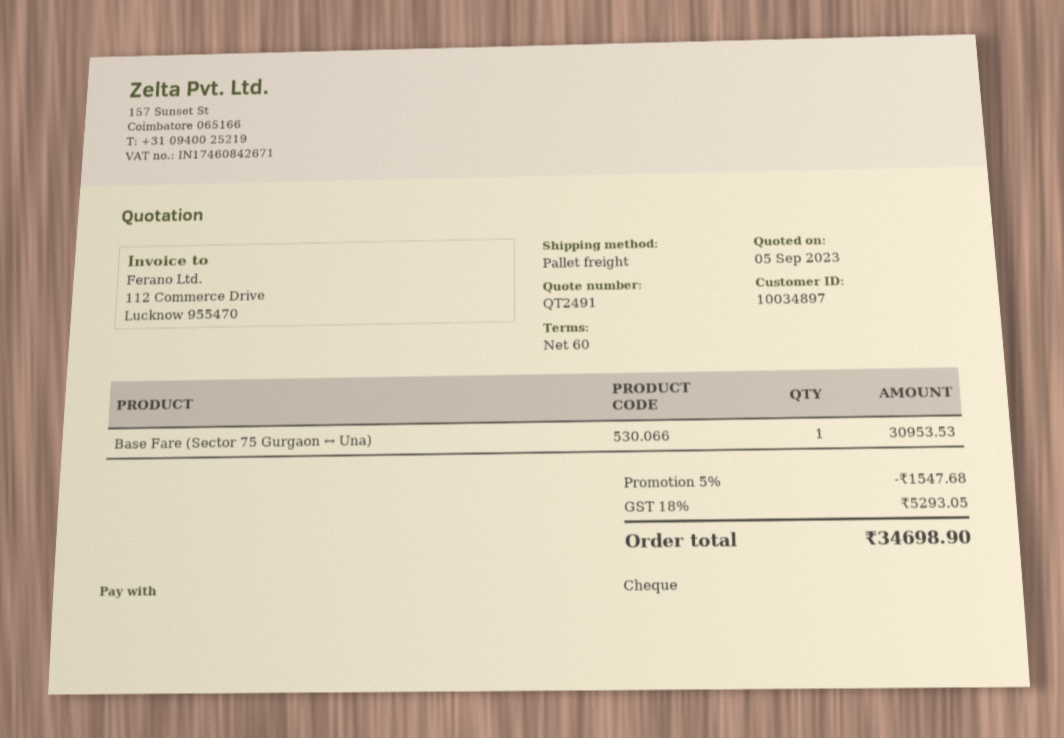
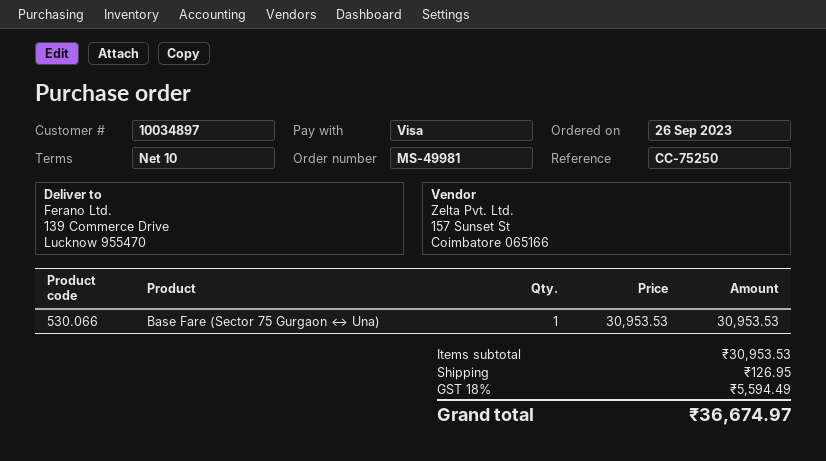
payment terms: 60 days -> 10 days
payment method: cheque -> Visa
discount: 5% = 1547.68 -> none
shipping: none -> 126.95
tax: 18% = 5293.05 -> 18% = 5594.49
total: 34698.90 -> 36674.97

